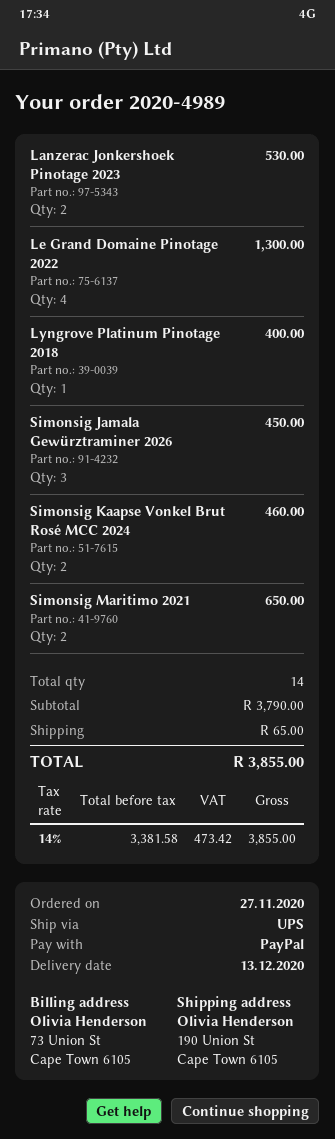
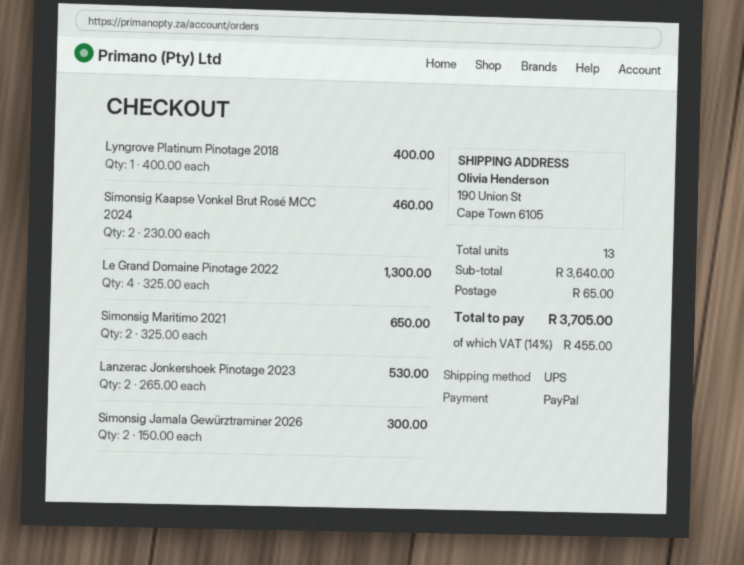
Simonsig Jamala Gewürztraminer 2026: 3 for 450.00 -> 2 for 300.00
total quantity: 14 -> 13
subtotal: 3790.00 -> 3640.00
tax: 14% = 473.42 -> 14% = 455.00
total: 3855.00 -> 3705.00

